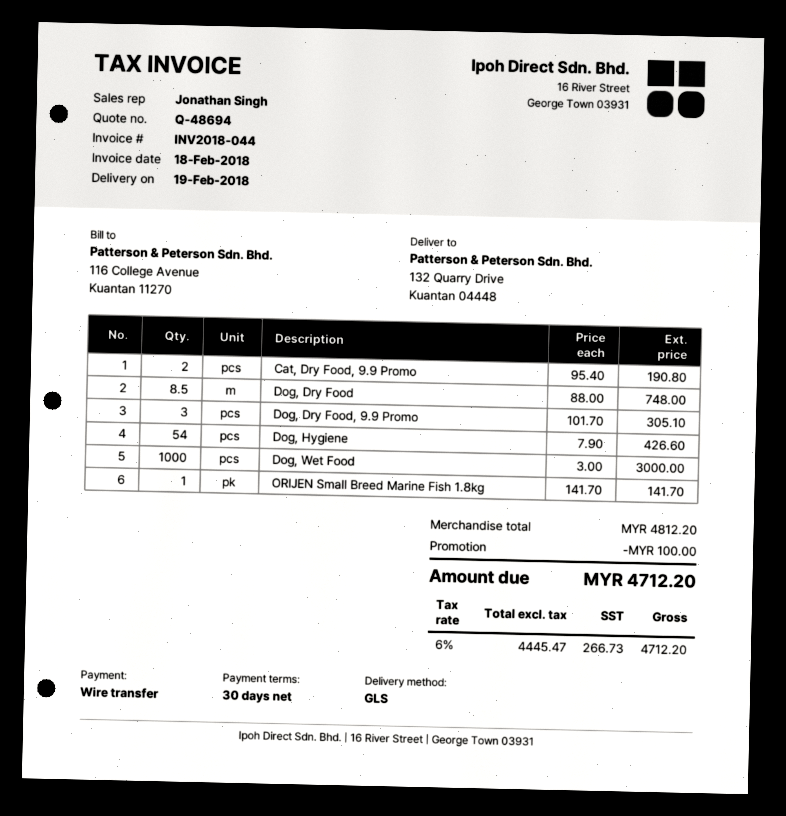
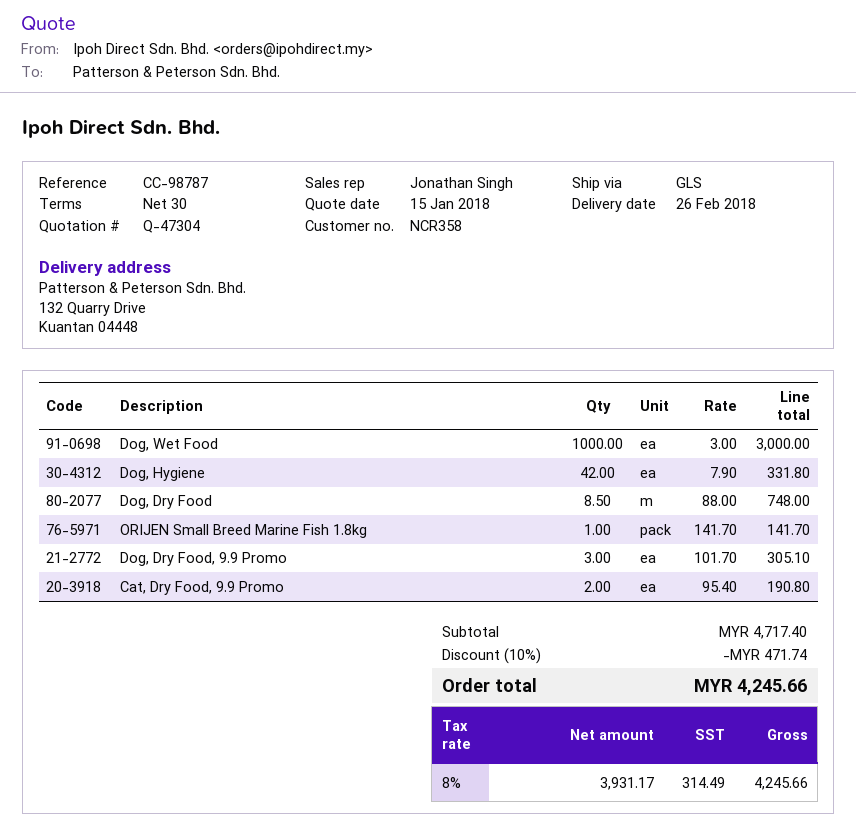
quote number: Q-48694 -> Q-47304
delivery date: 2018-02-19 -> 2018-02-26
Dog, Hygiene: 54 x 7.90 = 426.60 -> 42 x 7.90 = 331.80
subtotal: 4812.20 -> 4717.40
discount: 100.00 -> 471.74
net: 4445.47 -> 3931.17
tax: 6% = 266.73 -> 8% = 314.49
total: 4712.20 -> 4245.66

